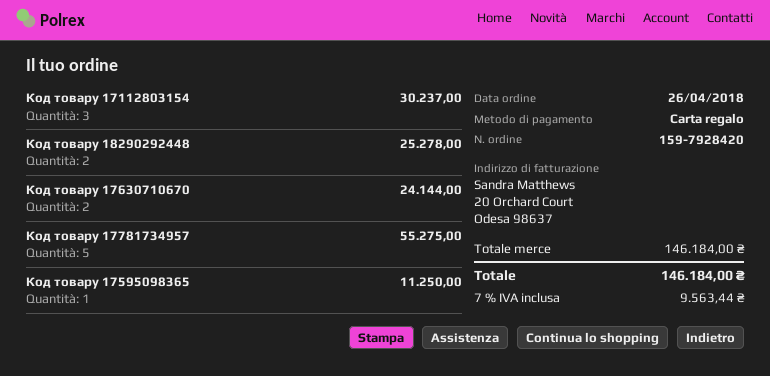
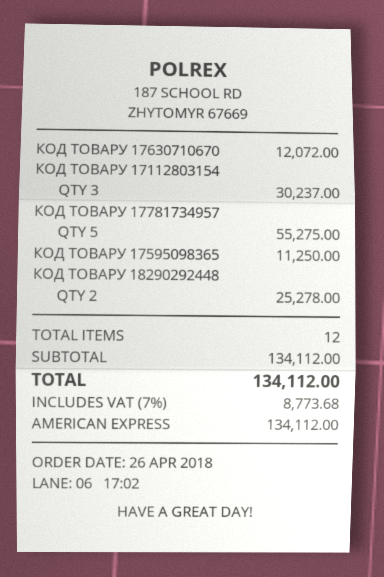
payment method: gift card -> American Express
Код товару 17630710670: 2 for 24144.00 -> 1 for 12072.00
subtotal: 146184.00 -> 134112.00
tax: 7% = 9563.44 -> 7% = 8773.68
total: 146184.00 -> 134112.00

